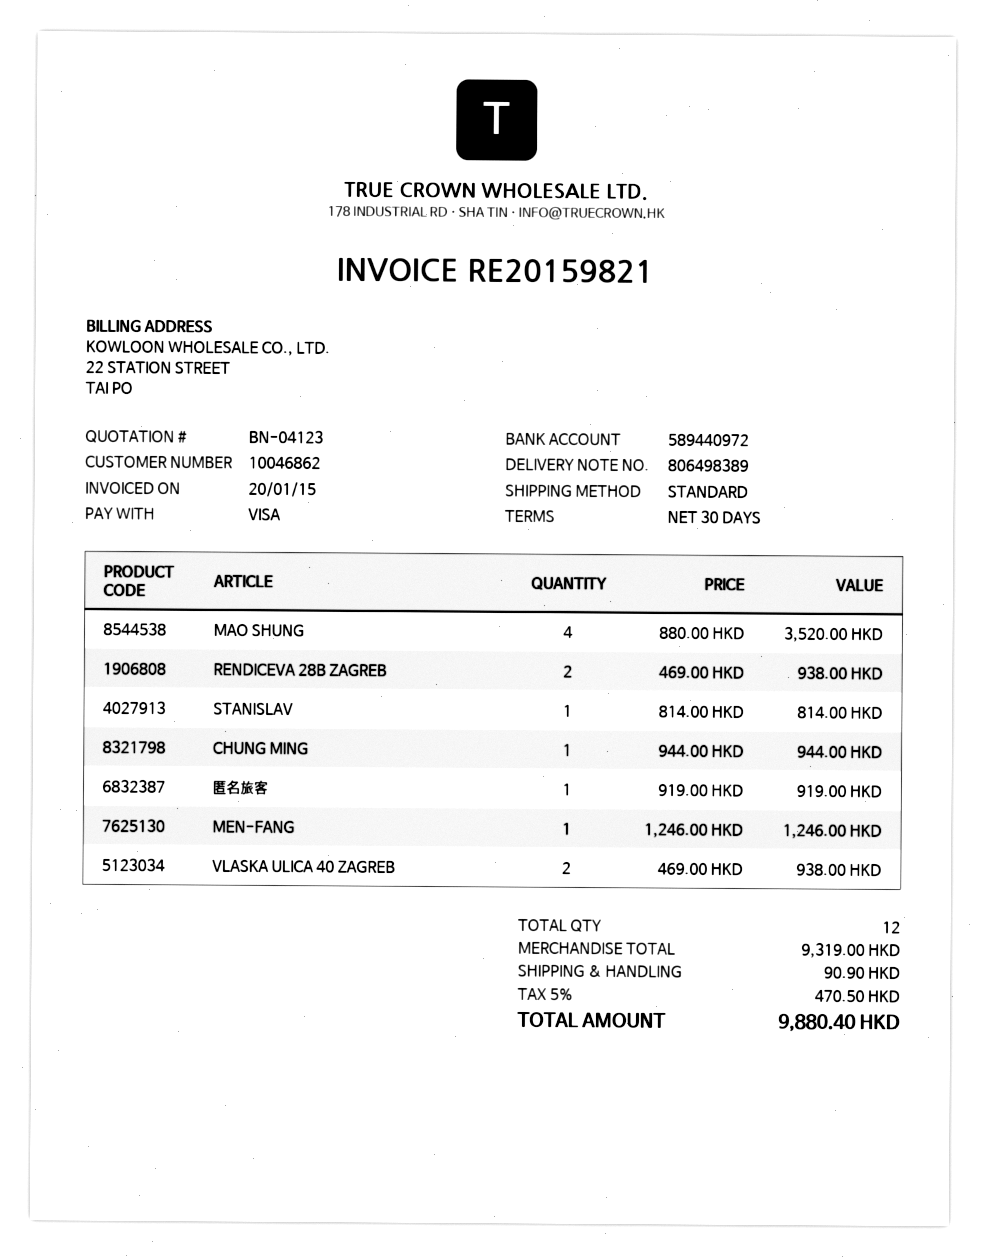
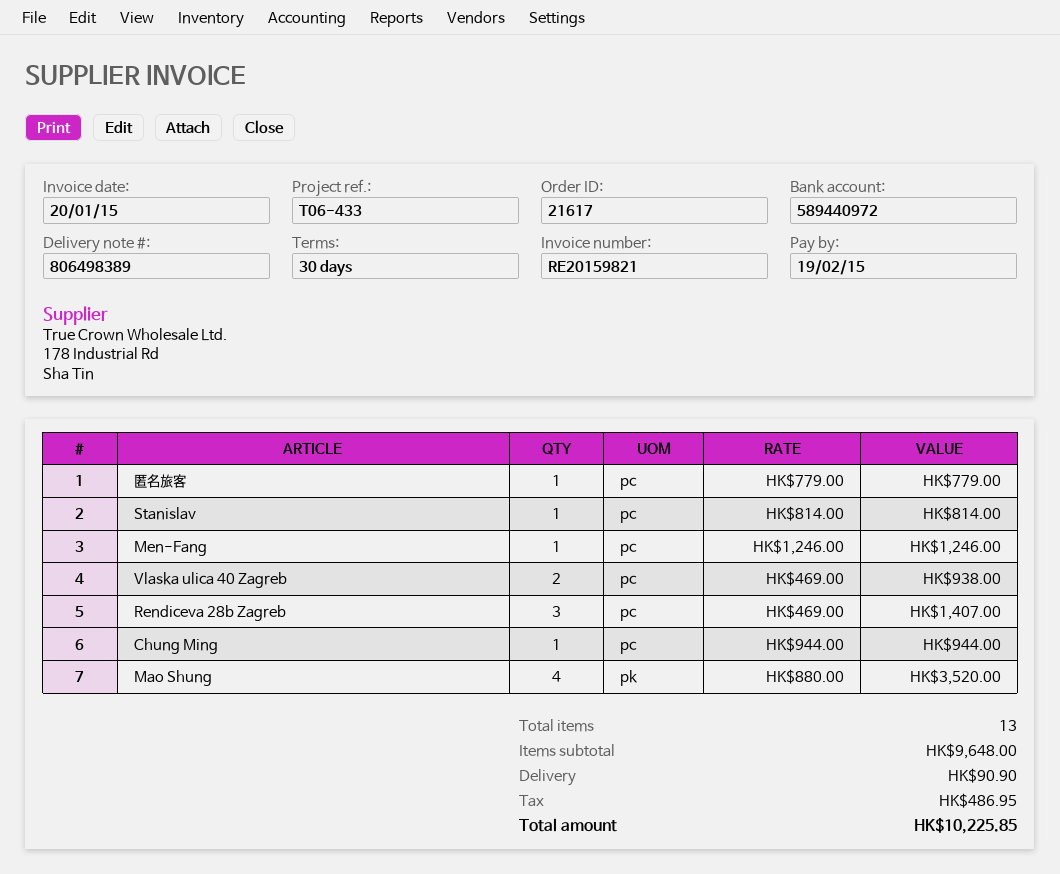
RENDICEVA 28B ZAGREB: 2 x 469.00 = 938.00 -> 3 x 469.00 = 1407.00
匿名旅客: 1 x 919.00 = 919.00 -> 1 x 779.00 = 779.00
total quantity: 12 -> 13
subtotal: 9319.00 -> 9648.00
tax: 470.50 -> 486.95
total: 9880.40 -> 10225.85

